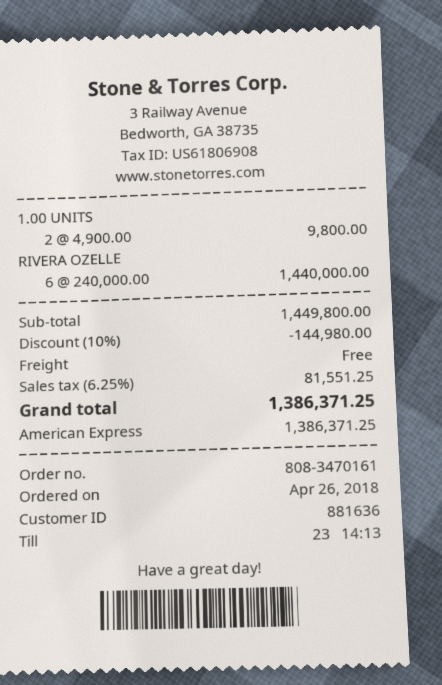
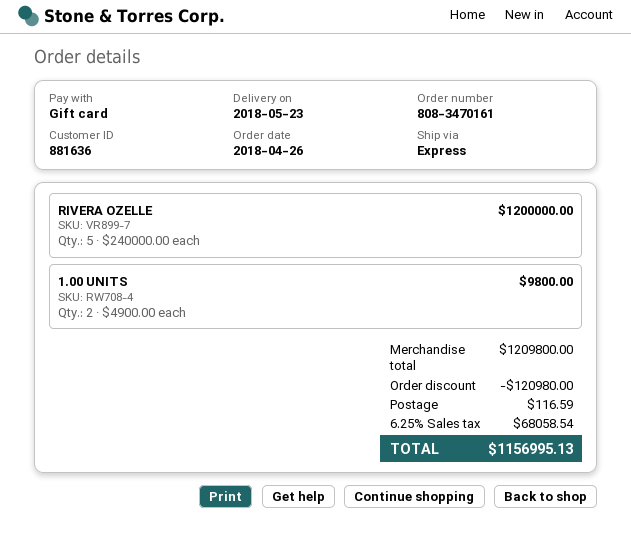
payment method: American Express -> gift card
RIVERA OZELLE: 6 x 240000.00 = 1440000.00 -> 5 x 240000.00 = 1200000.00
subtotal: 1449800.00 -> 1209800.00
discount: 144980.00 -> 120980.00
shipping: 0.00 -> 116.59
tax: 6.25% = 81551.25 -> 6.25% = 68058.54
total: 1386371.25 -> 1156995.13

